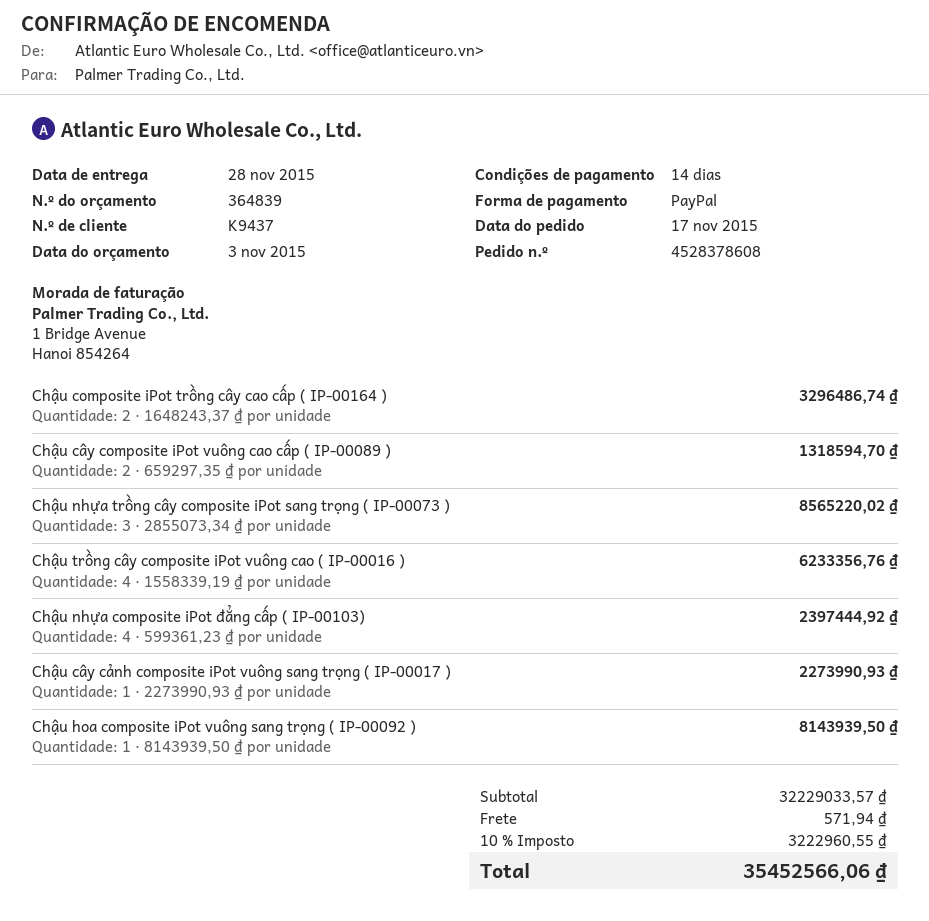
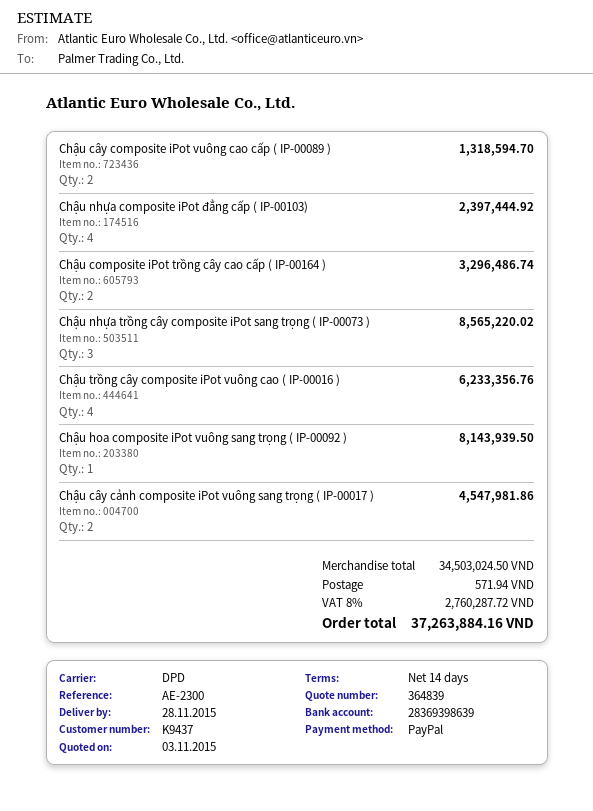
Chậu cây cảnh composite iPot vuông sang trọng ( IP-00017 ): 1 for 2273990.93 -> 2 for 4547981.86
subtotal: 32229033.57 -> 34503024.50
tax: 10% = 3222960.55 -> 8% = 2760287.72
total: 35452566.06 -> 37263884.16

